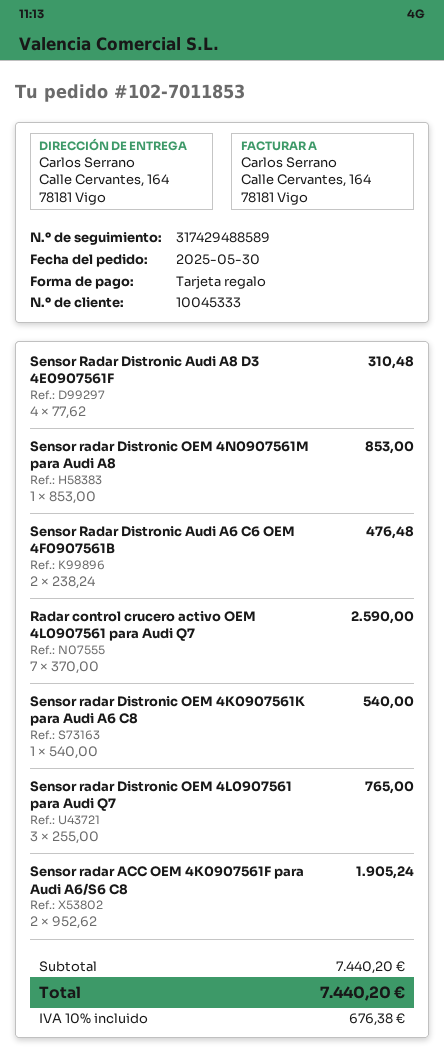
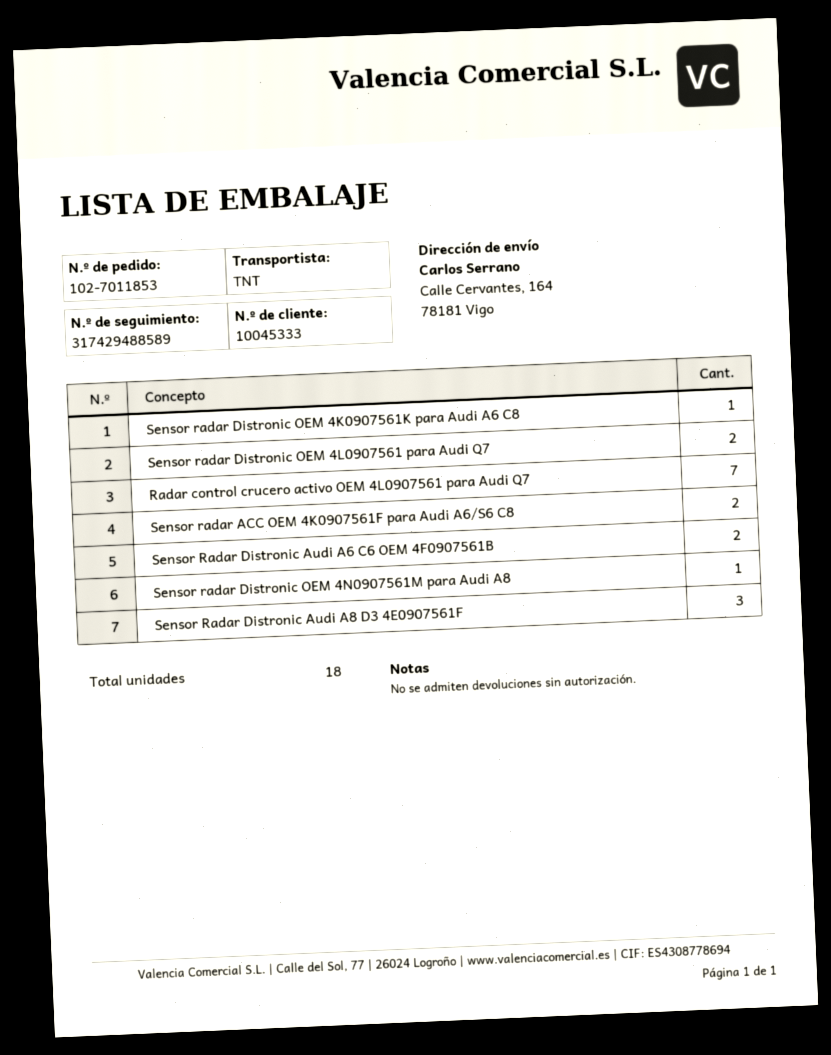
Sensor Radar Distronic Audi A8 D3 4E0907561F: 4 -> 3
Sensor radar Distronic OEM 4L0907561 para Audi Q7: 3 -> 2

